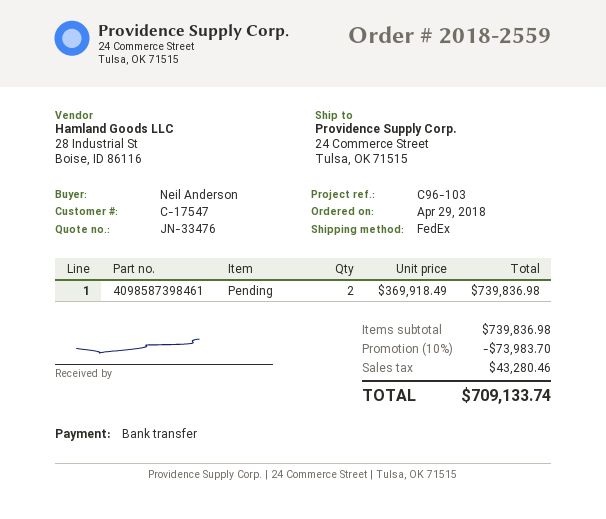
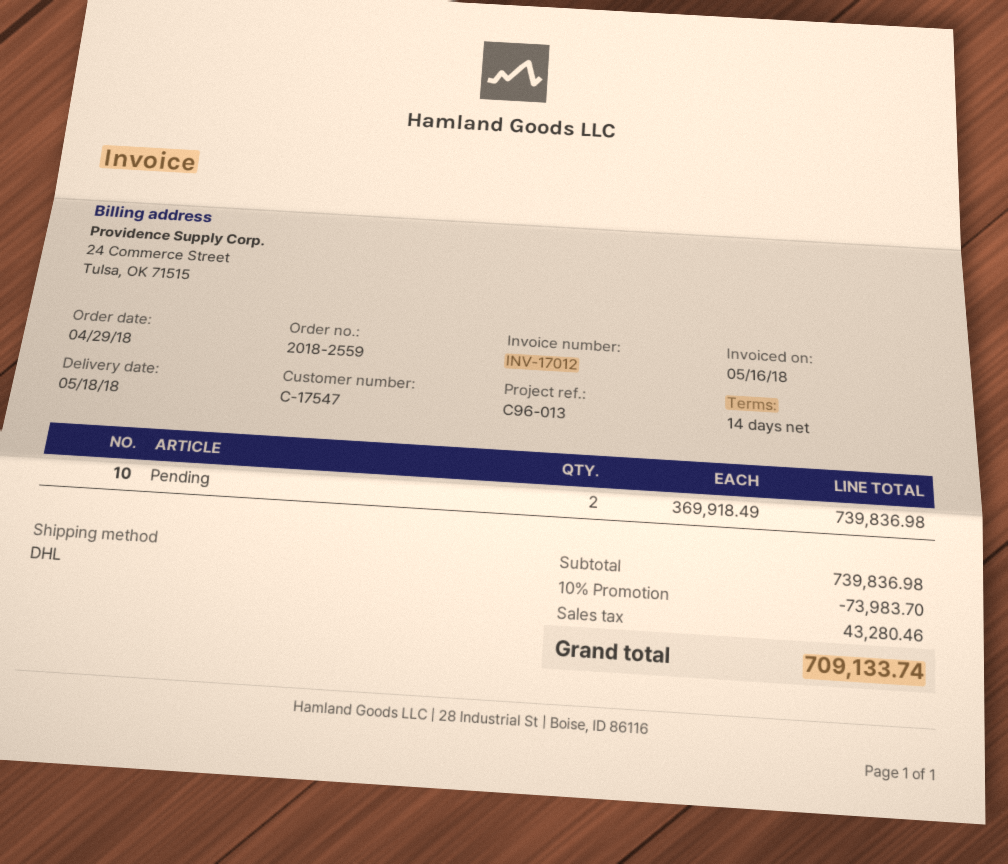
reference: C96-103 -> C96-013
shipping method: FedEx -> DHL

